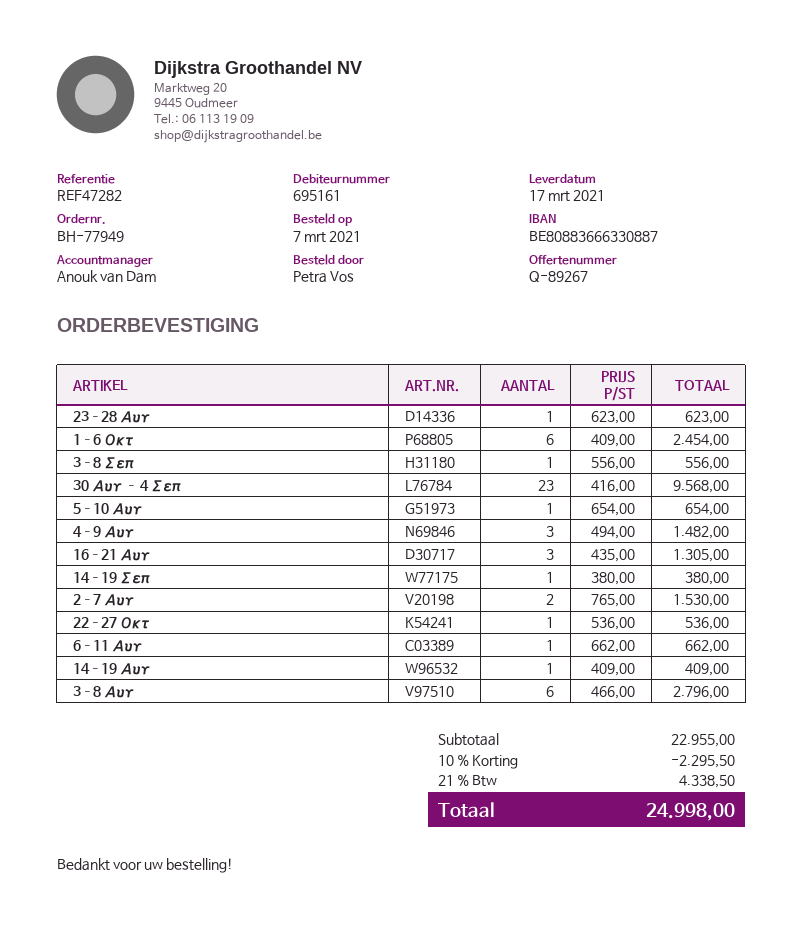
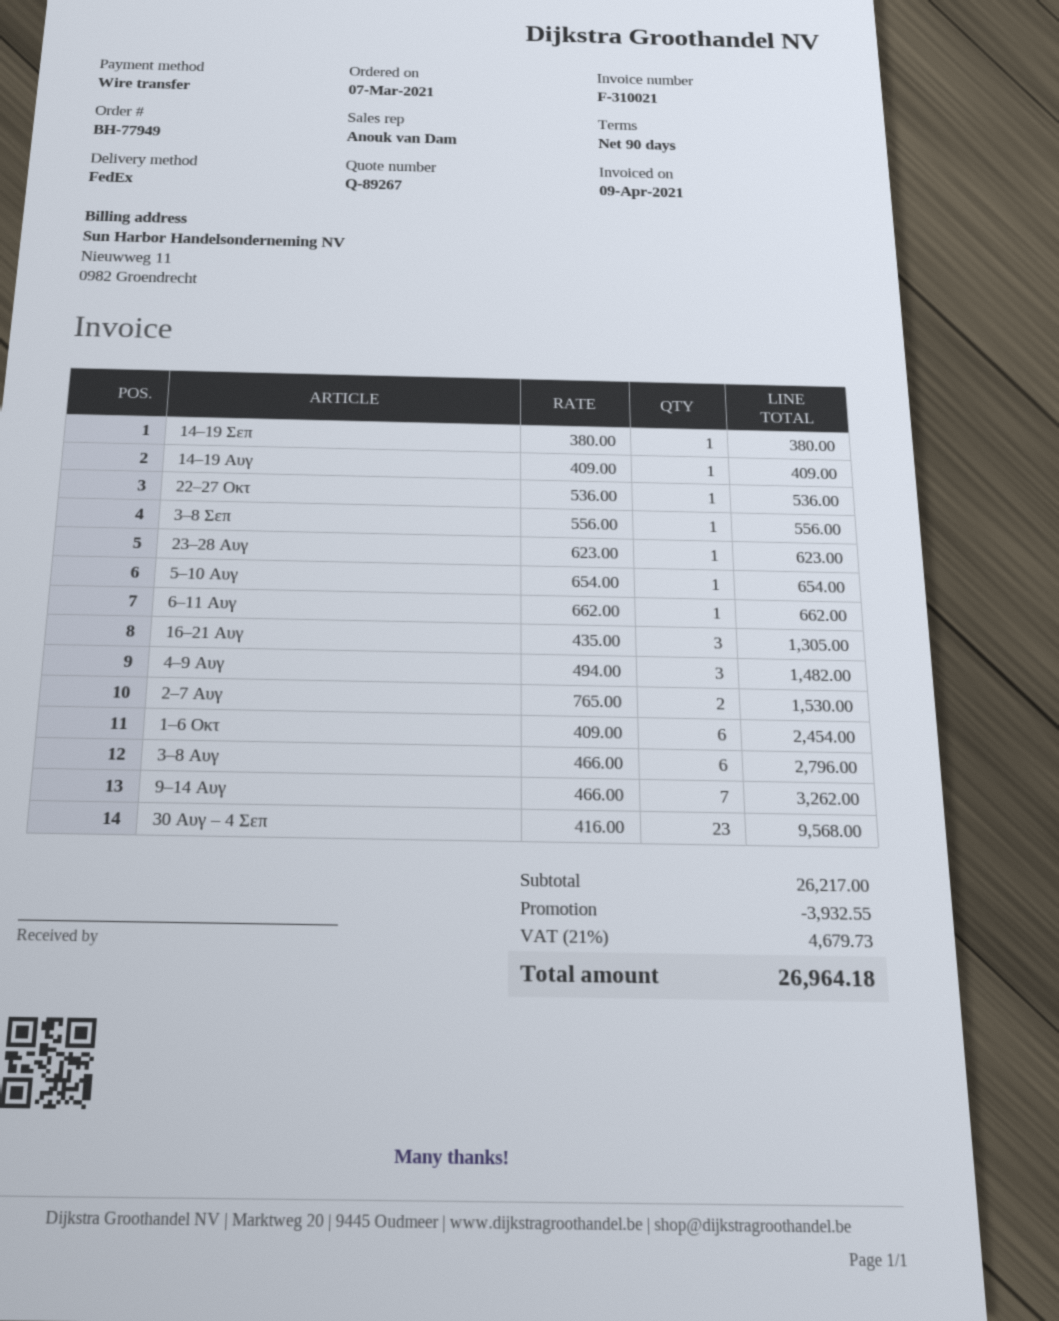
9–14 Αυγ: none -> 7 x 466.00 = 3262.00
subtotal: 22955.00 -> 26217.00
discount: 2295.50 -> 3932.55
tax: 21% = 4338.50 -> 21% = 4679.73
total: 24998.00 -> 26964.18

